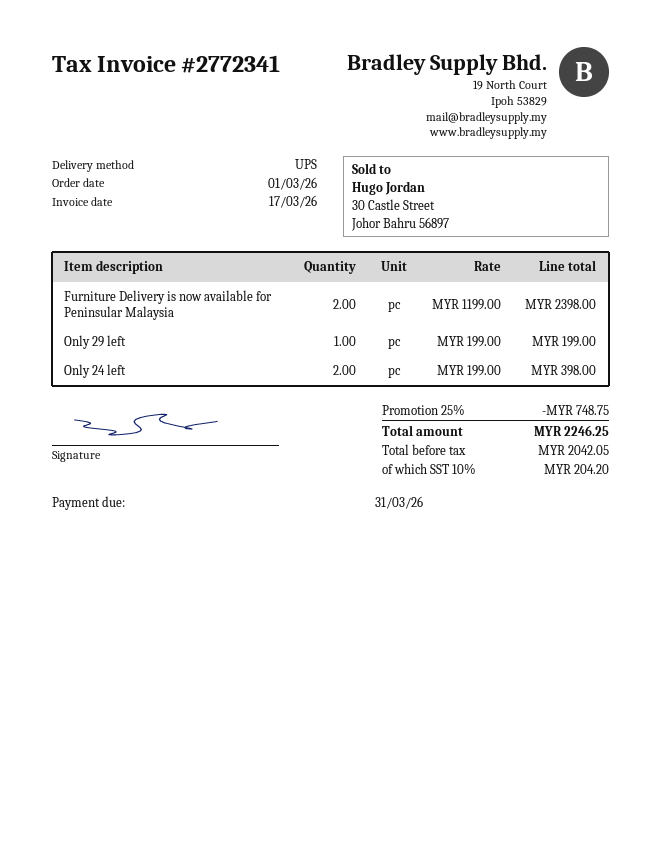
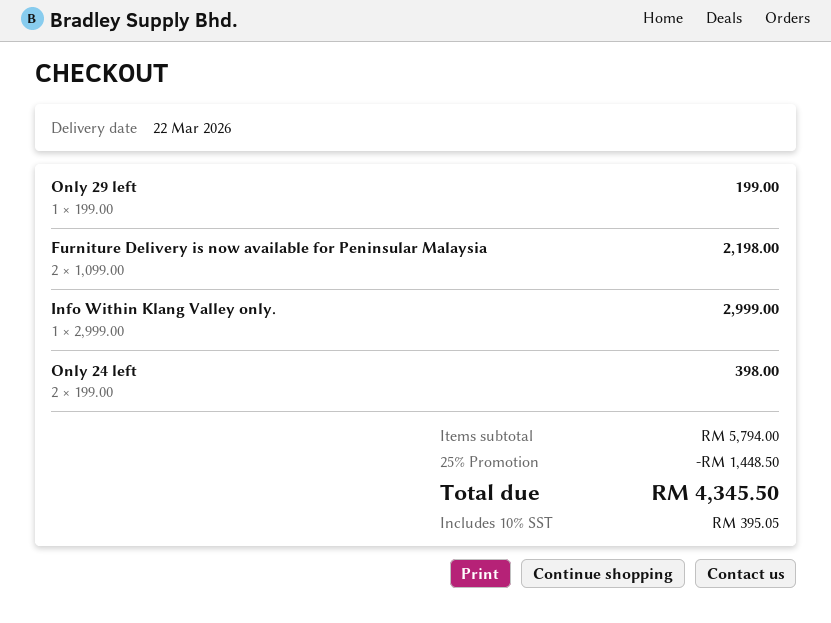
Furniture Delivery is now available for Peninsular Malaysia: 2 x 1199.00 = 2398.00 -> 2 x 1099.00 = 2198.00
Info Within Klang Valley only.: none -> 1 x 2999.00 = 2999.00
discount: 25% = 748.75 -> 25% = 1448.50
tax: 10% = 204.20 -> 10% = 395.05
total: 2246.25 -> 4345.50

